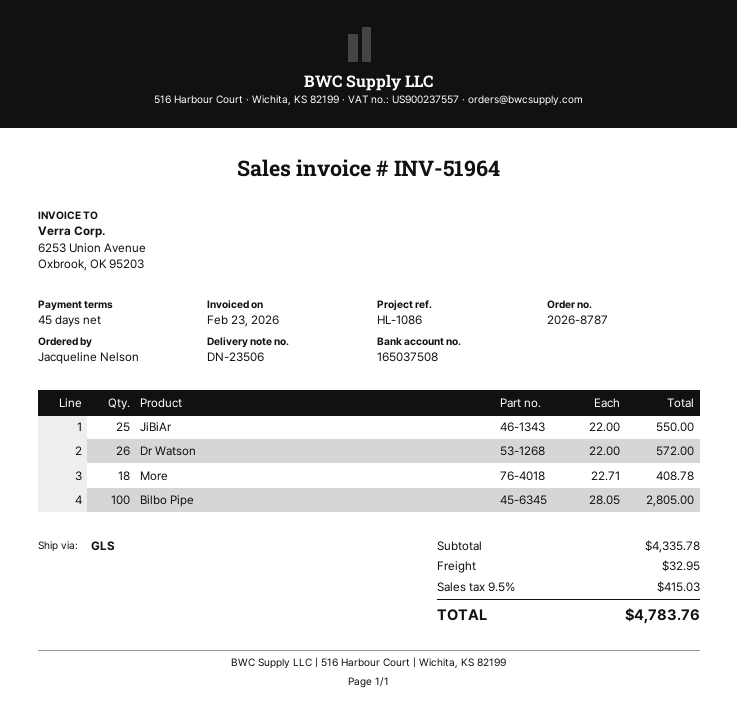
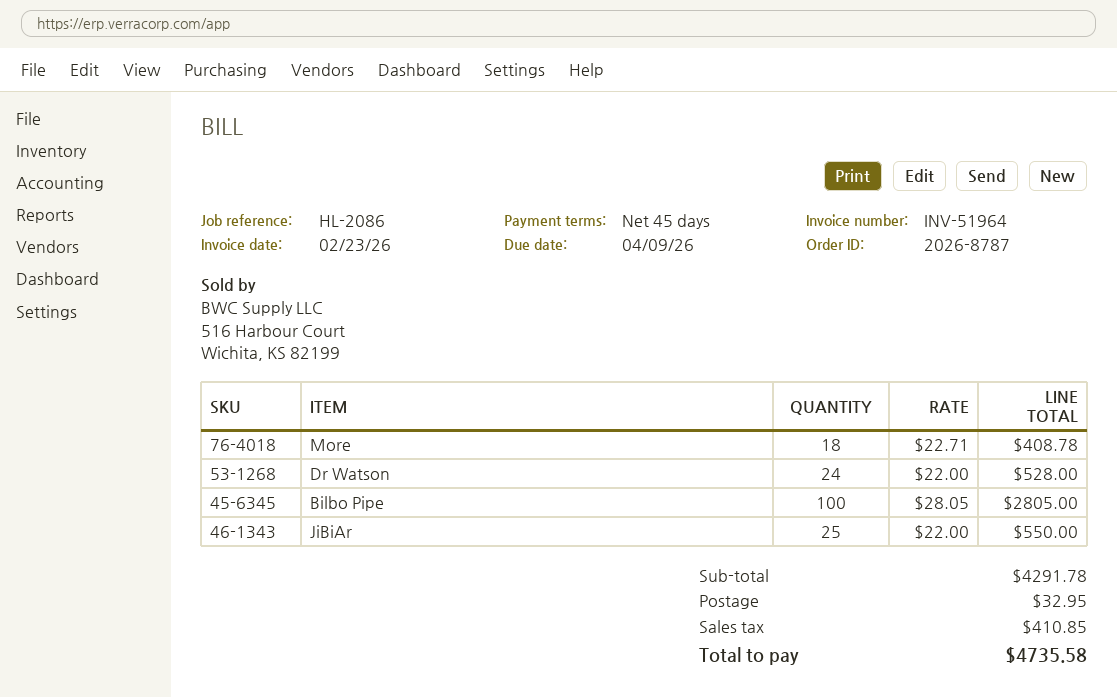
reference: HL-1086 -> HL-2086
Dr Watson: 26 x 22.00 = 572.00 -> 24 x 22.00 = 528.00
subtotal: 4335.78 -> 4291.78
tax: 415.03 -> 410.85
total: 4783.76 -> 4735.58

